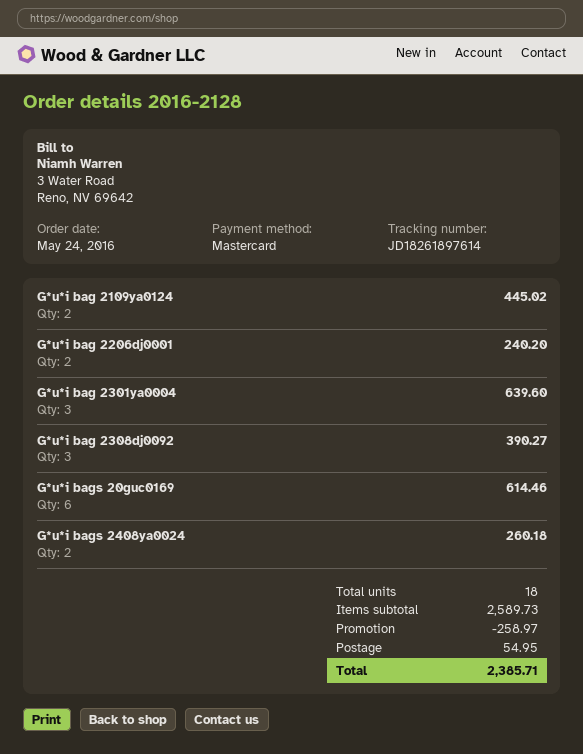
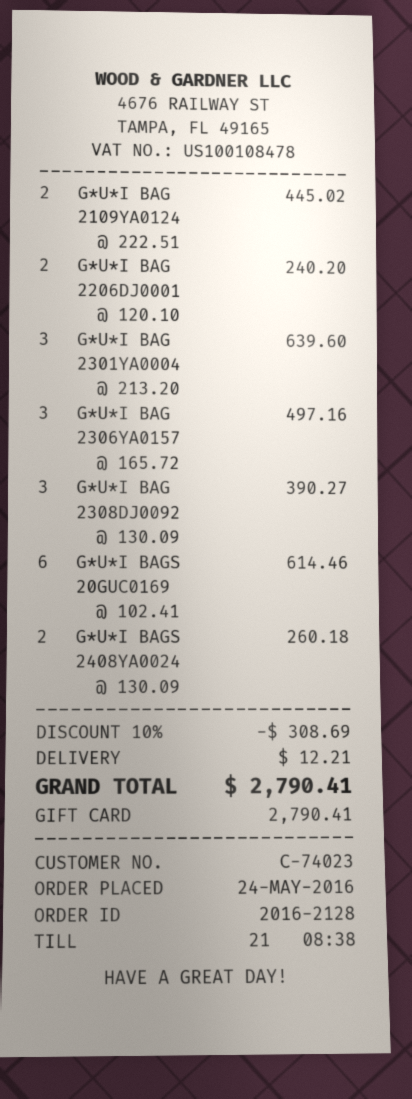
payment method: Mastercard -> gift card
G*U*I BAG 2306YA0157: none -> 3 for 497.16
discount: 258.97 -> 308.69
shipping: 54.95 -> 12.21
total: 2385.71 -> 2790.41

